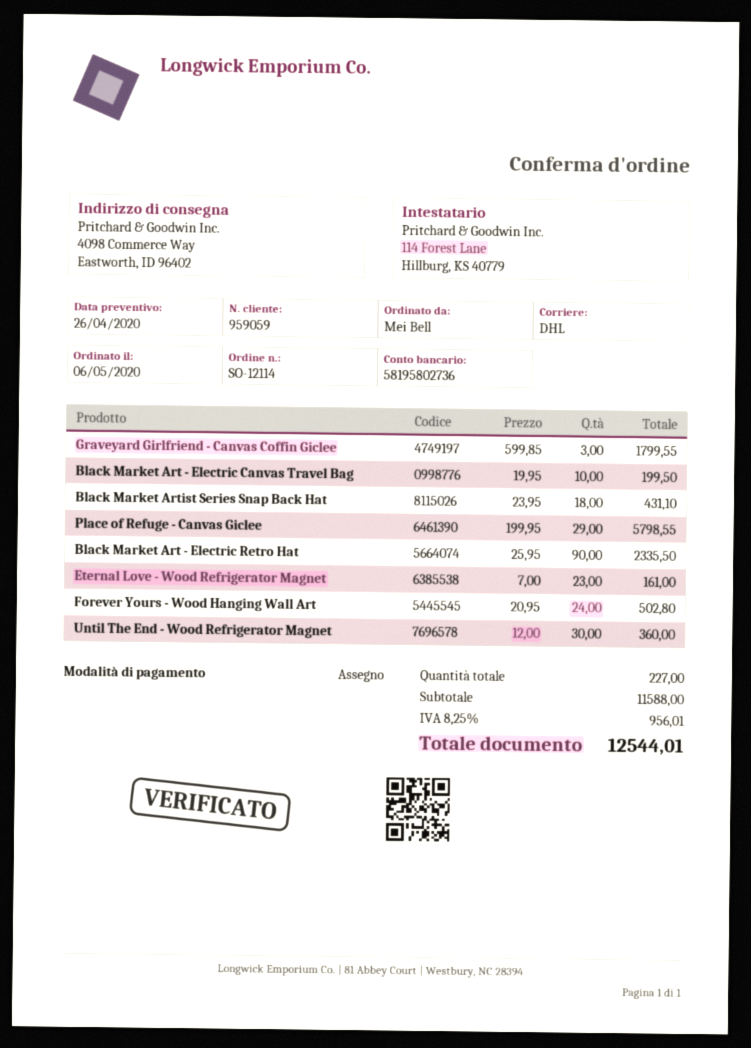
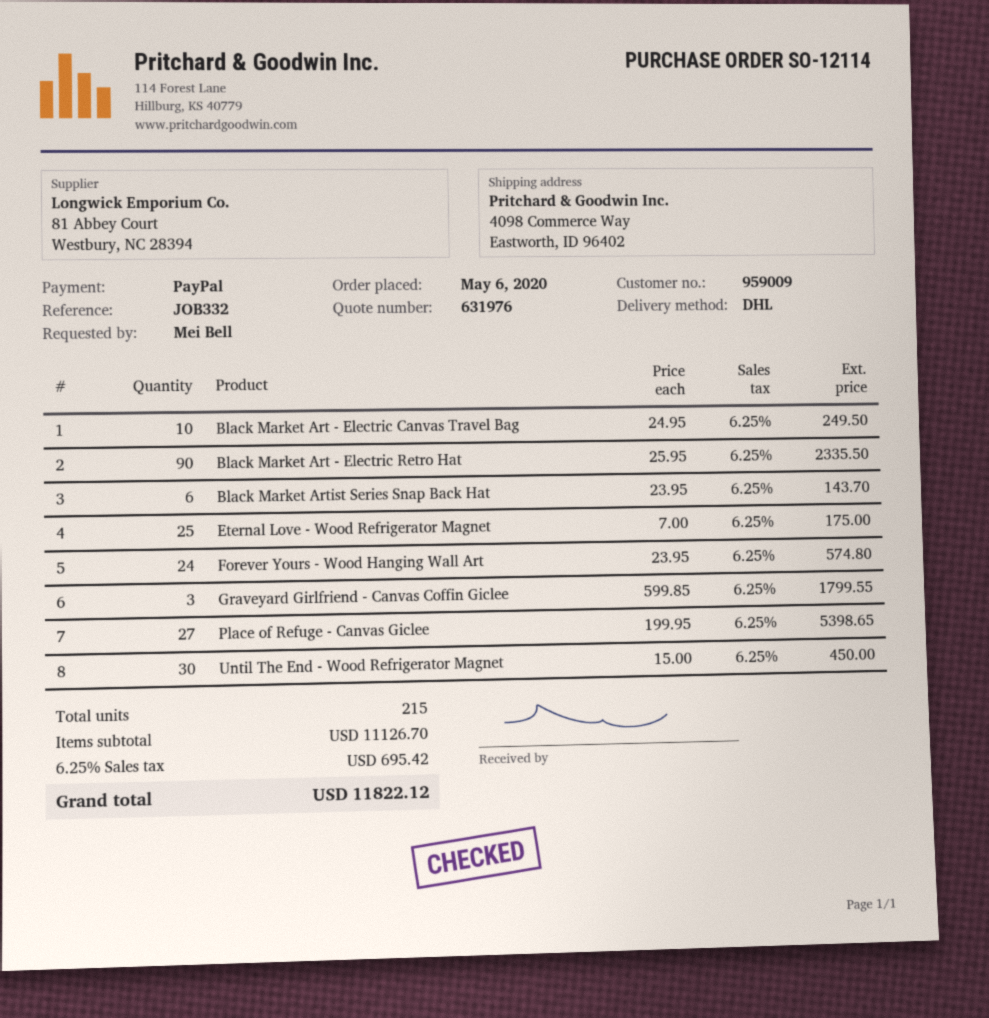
customer number: 959059 -> 959009
payment method: cheque -> PayPal
Black Market Art - Electric Canvas Travel Bag: 10 x 19.95 = 199.50 -> 10 x 24.95 = 249.50
Black Market Artist Series Snap Back Hat: 18 x 23.95 = 431.10 -> 6 x 23.95 = 143.70
Place of Refuge - Canvas Giclee: 29 x 199.95 = 5798.55 -> 27 x 199.95 = 5398.65
Eternal Love - Wood Refrigerator Magnet: 23 x 7.00 = 161.00 -> 25 x 7.00 = 175.00
Forever Yours - Wood Hanging Wall Art: 24 x 20.95 = 502.80 -> 24 x 23.95 = 574.80
Until The End - Wood Refrigerator Magnet: 30 x 12.00 = 360.00 -> 30 x 15.00 = 450.00
total quantity: 227 -> 215
subtotal: 11588.00 -> 11126.70
tax: 8.25% = 956.01 -> 6.25% = 695.42
total: 12544.01 -> 11822.12

